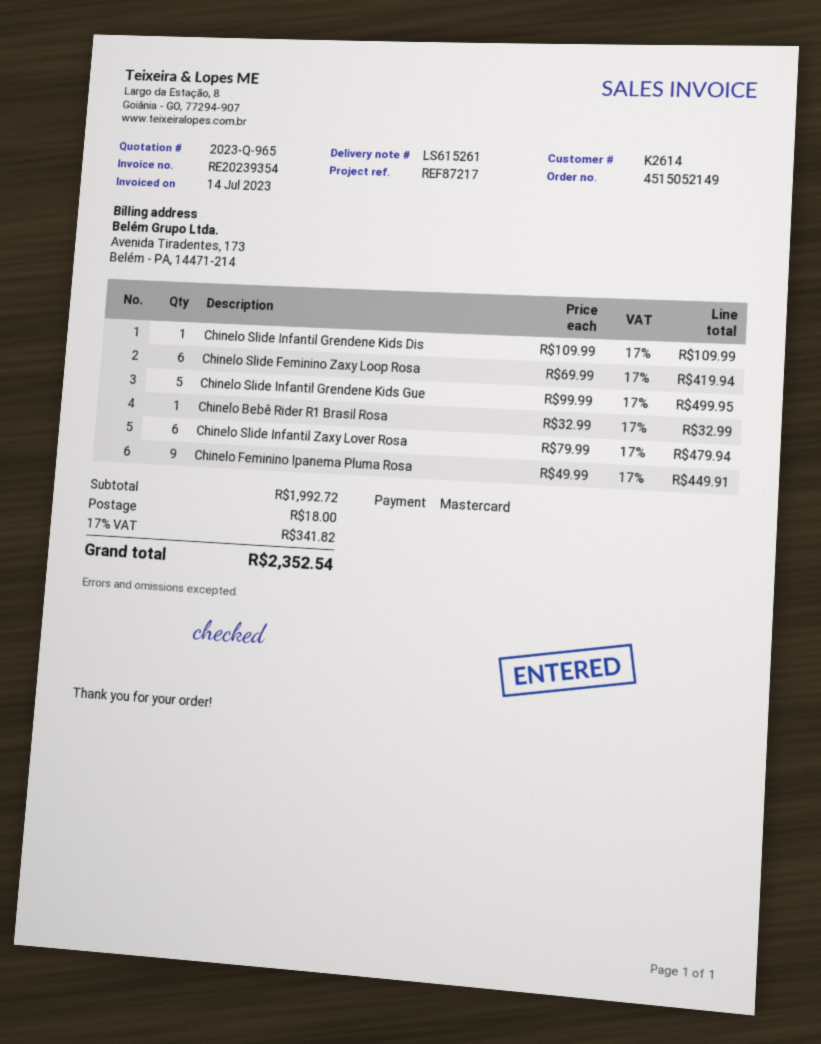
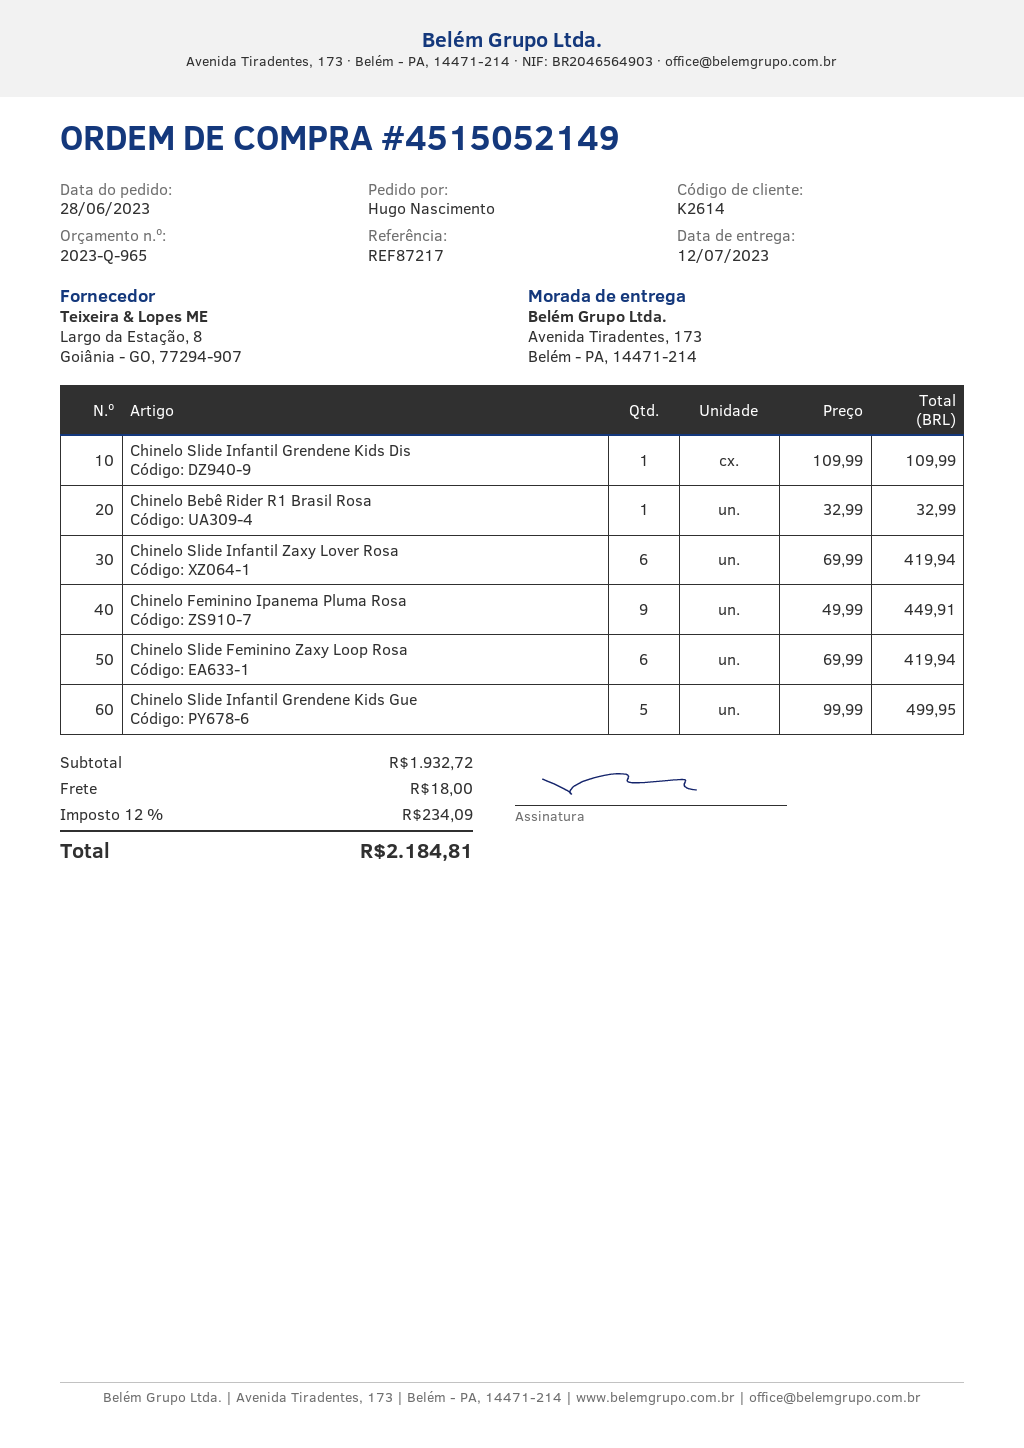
Chinelo Slide Infantil Zaxy Lover Rosa: 6 x 79.99 = 479.94 -> 6 x 69.99 = 419.94
subtotal: 1992.72 -> 1932.72
tax: 17% = 341.82 -> 12% = 234.09
total: 2352.54 -> 2184.81

